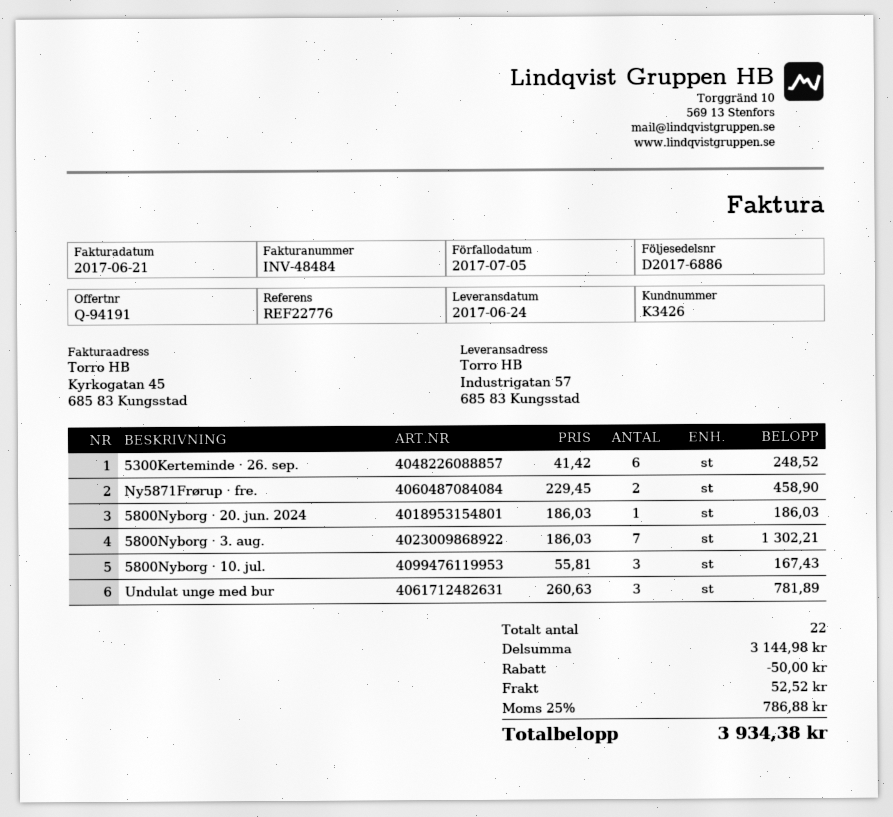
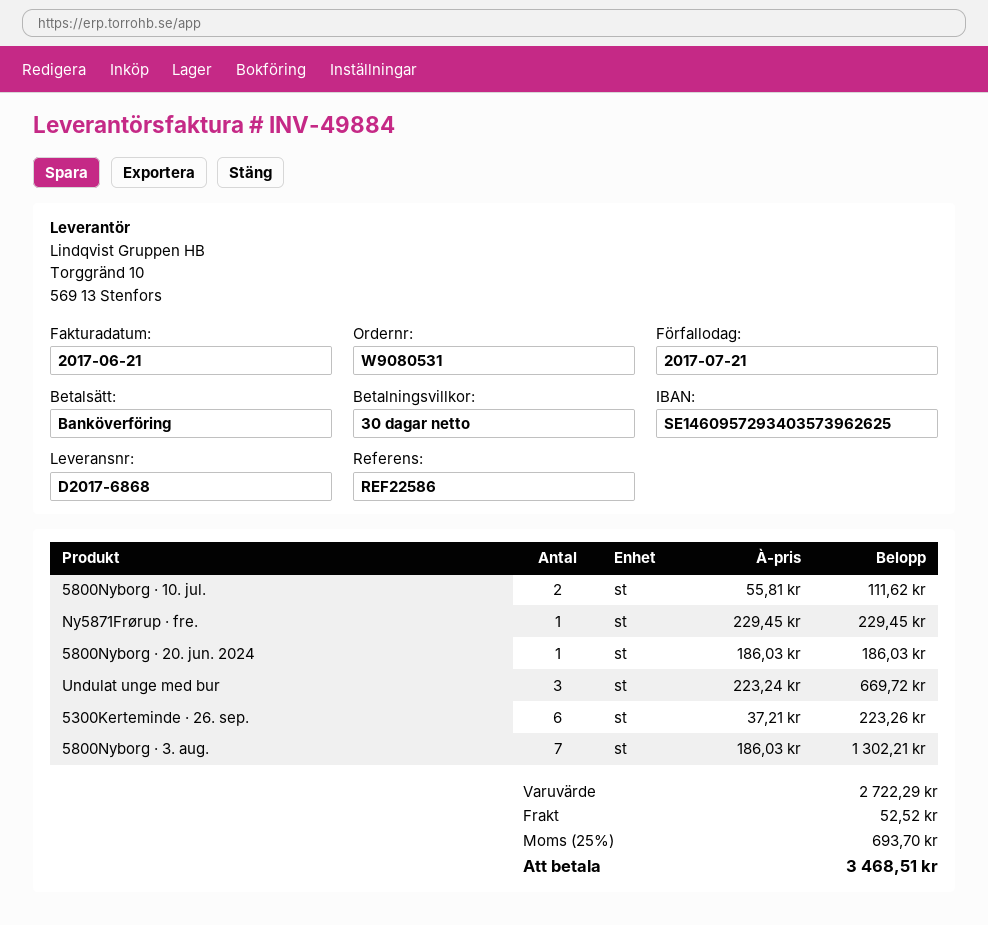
delivery note number: D2017-6886 -> D2017-6868
invoice number: INV-48484 -> INV-49884
due date: 2017-07-05 -> 2017-07-21
reference: REF22776 -> REF22586
5300Kerteminde · 26. sep.: 6 x 41.42 = 248.52 -> 6 x 37.21 = 223.26
Ny5871Frørup · fre.: 2 x 229.45 = 458.90 -> 1 x 229.45 = 229.45
5800Nyborg · 10. jul.: 3 x 55.81 = 167.43 -> 2 x 55.81 = 111.62
Undulat unge med bur: 3 x 260.63 = 781.89 -> 3 x 223.24 = 669.72
subtotal: 3144.98 -> 2722.29
discount: 50.00 -> none
tax: 25% = 786.88 -> 25% = 693.70
total: 3934.38 -> 3468.51

